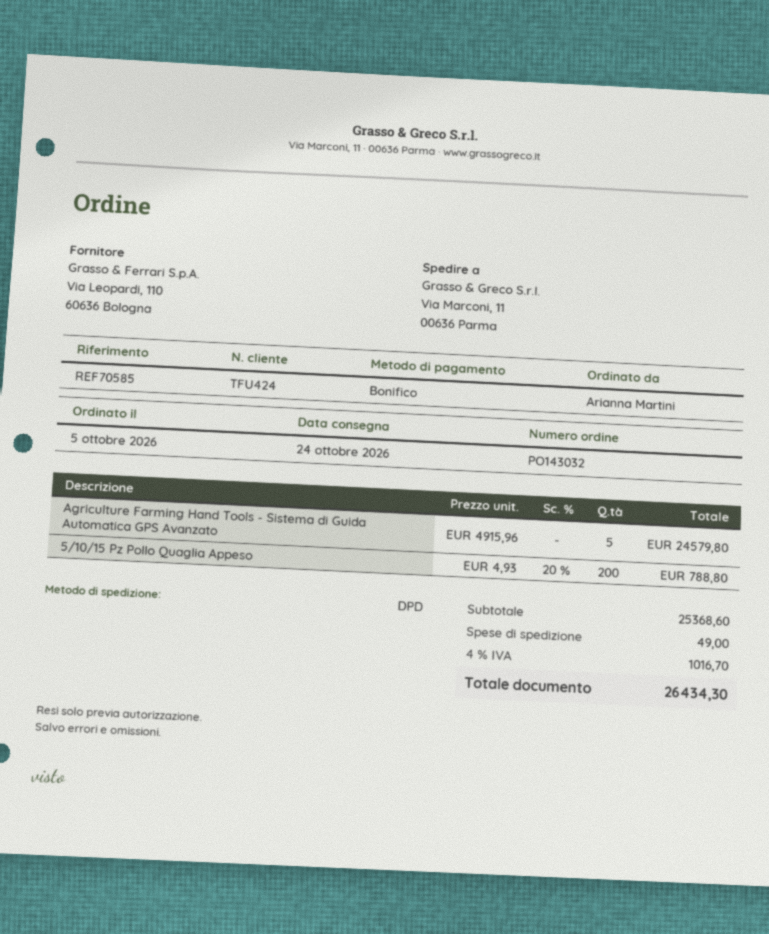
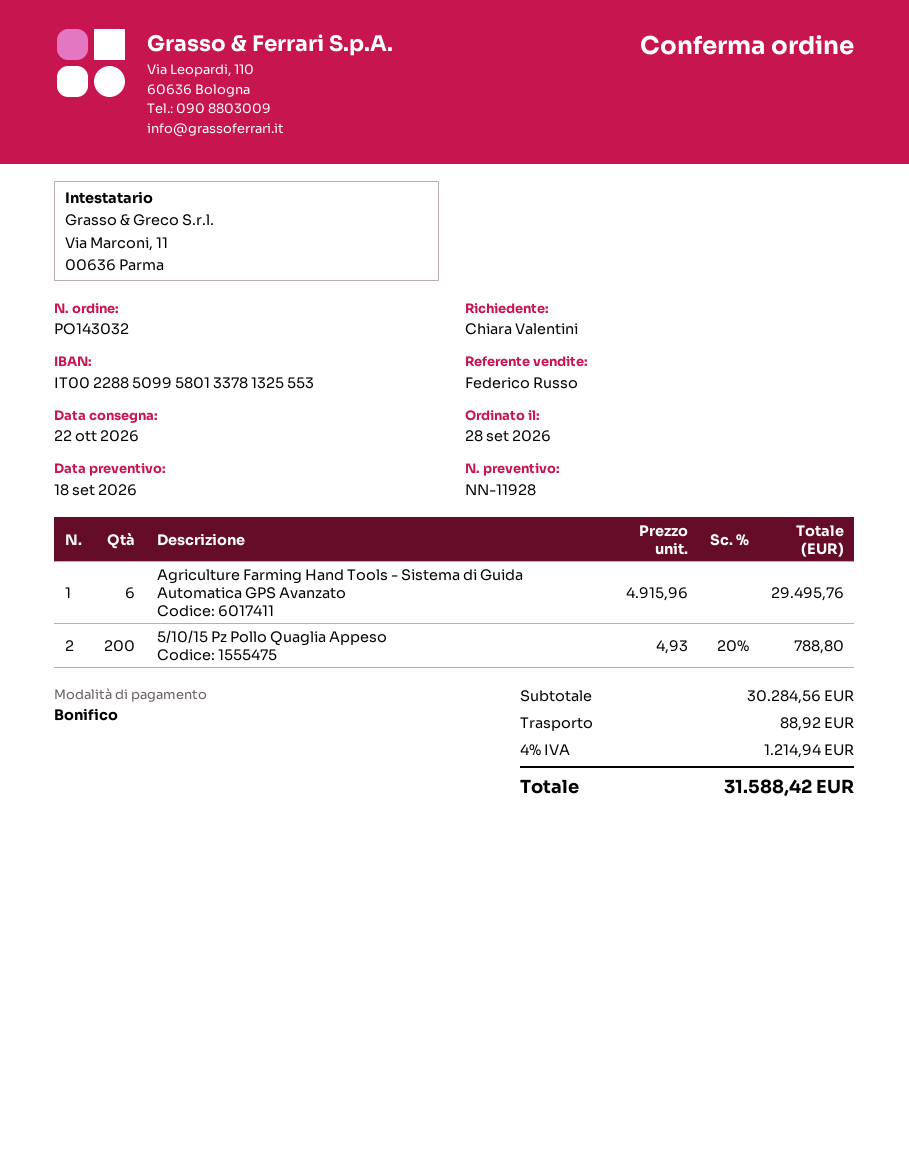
order date: 2026-10-05 -> 2026-09-28
delivery date: 2026-10-24 -> 2026-10-22
ordered by: Arianna Martini -> Chiara Valentini
Agriculture Farming Hand Tools - Sistema di Guida Automatica GPS Avanzato: 5 x 4915.96 = 24579.80 -> 6 x 4915.96 = 29495.76
subtotal: 25368.60 -> 30284.56
shipping: 49.00 -> 88.92
tax: 4% = 1016.70 -> 4% = 1214.94
total: 26434.30 -> 31588.42

